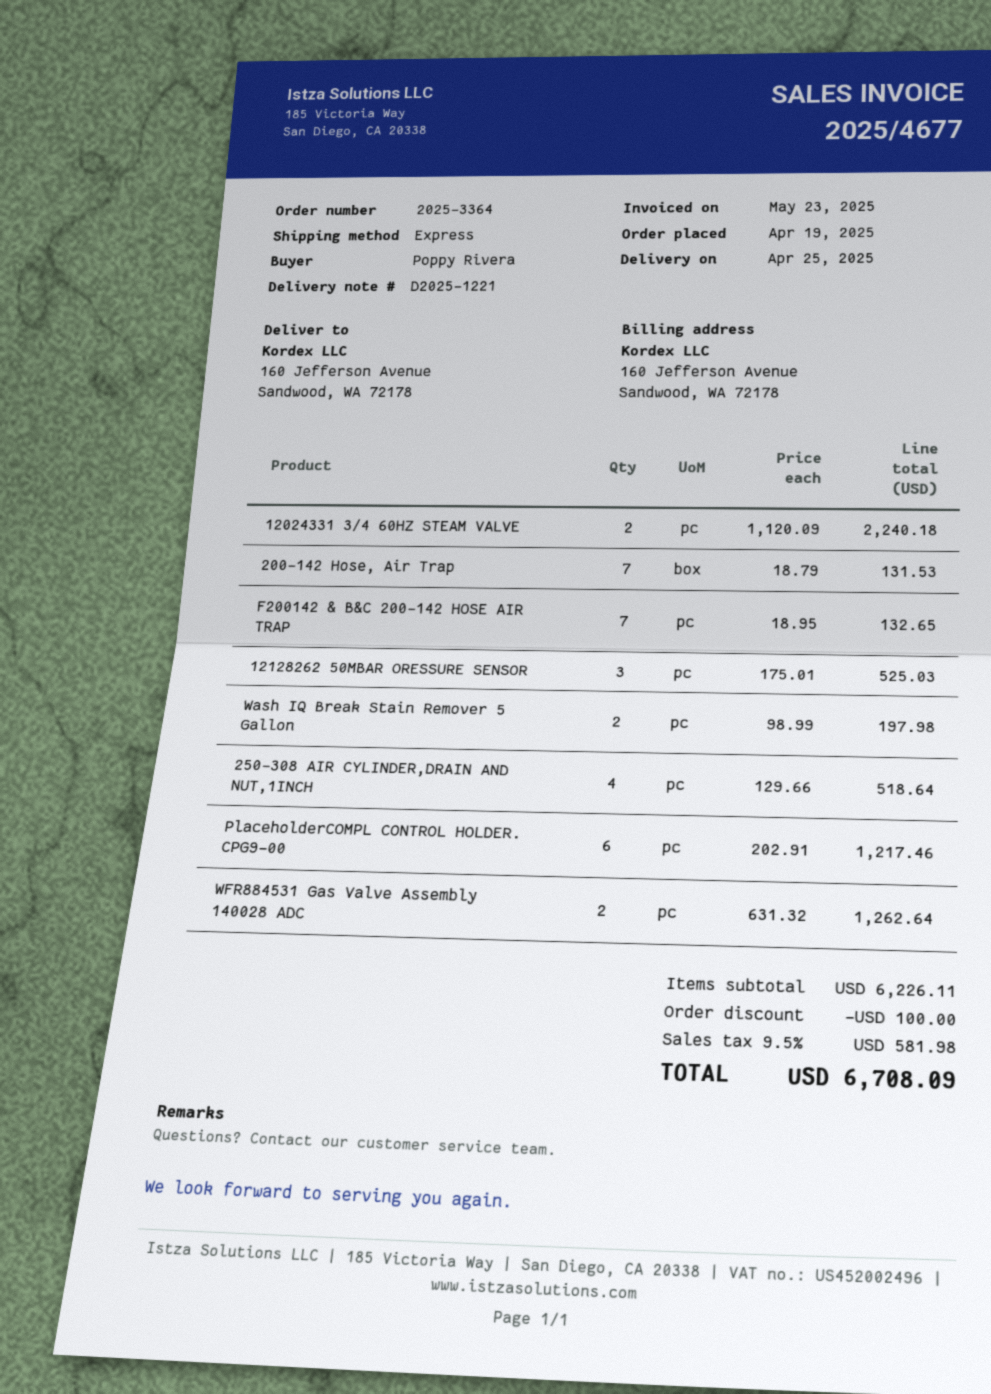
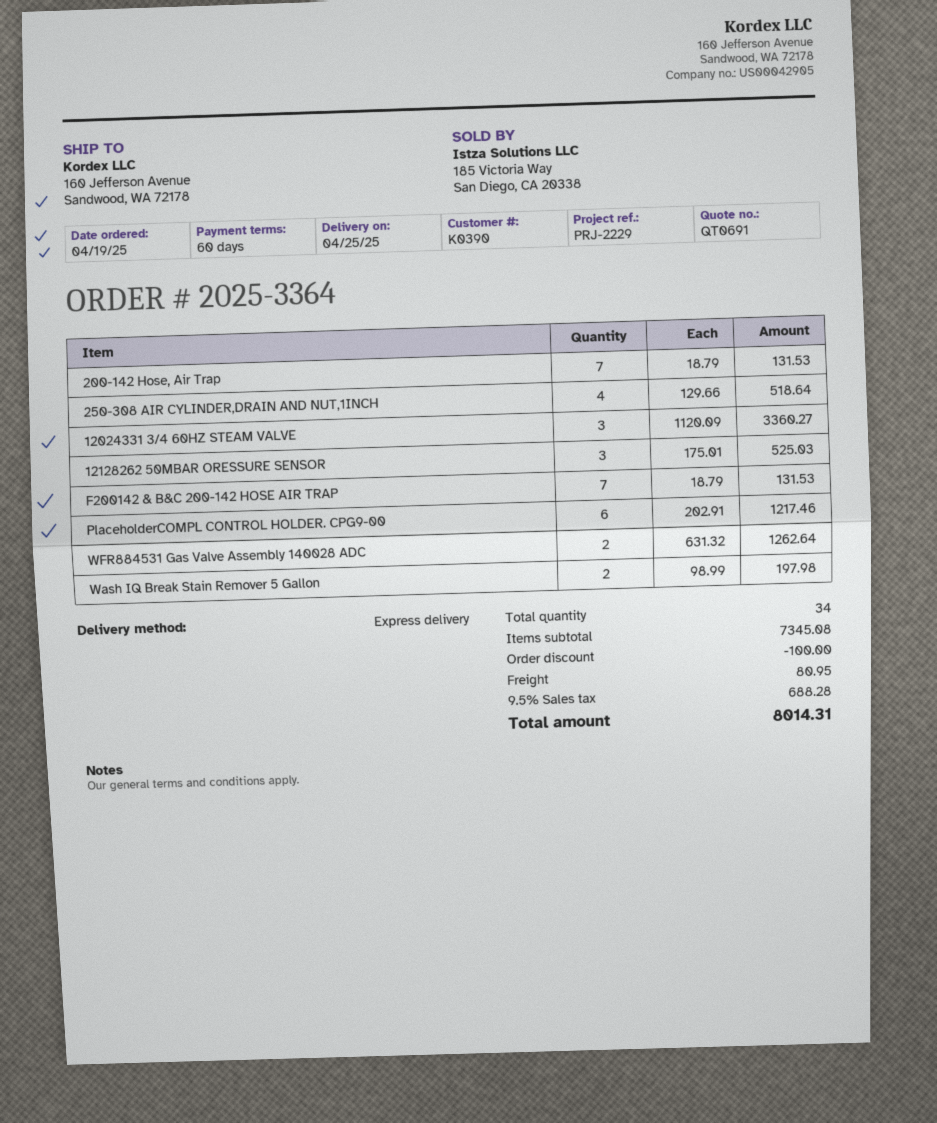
12024331 3/4 60HZ STEAM VALVE: 2 x 1120.09 = 2240.18 -> 3 x 1120.09 = 3360.27
F200142 & B&C 200-142 HOSE AIR TRAP: 7 x 18.95 = 132.65 -> 7 x 18.79 = 131.53
subtotal: 6226.11 -> 7345.08
shipping: none -> 80.95
tax: 9.5% = 581.98 -> 9.5% = 688.28
total: 6708.09 -> 8014.31

